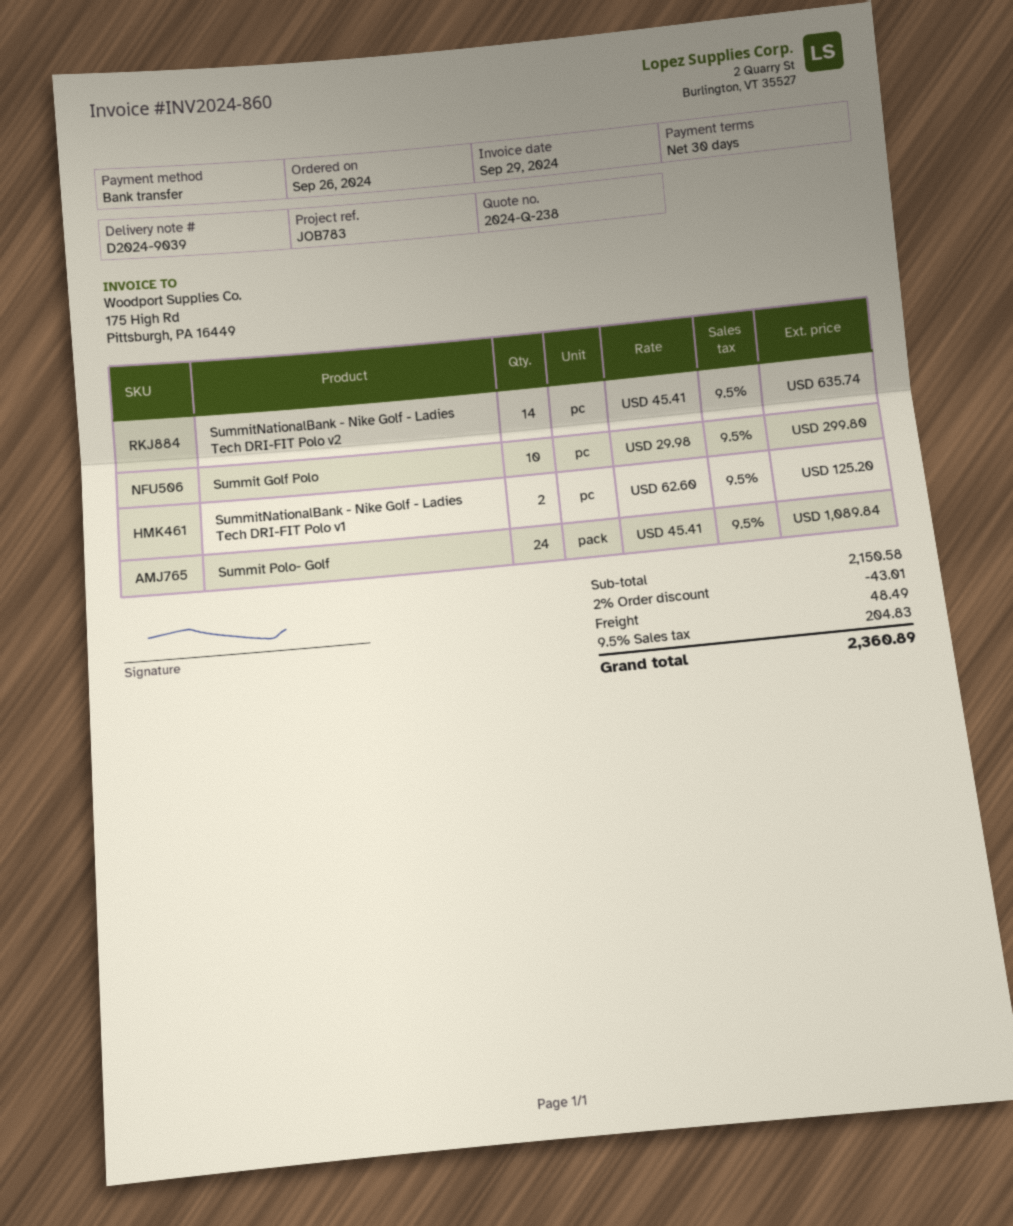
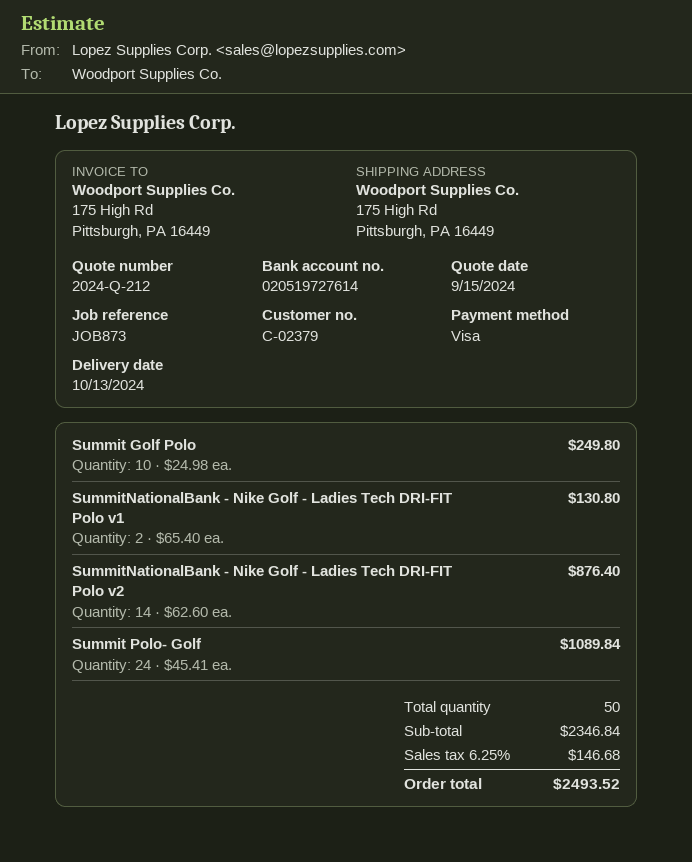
quote number: 2024-Q-238 -> 2024-Q-212
reference: JOB783 -> JOB873
payment method: bank transfer -> Visa
SummitNationalBank - Nike Golf - Ladies Tech DRI-FIT Polo v2: 14 x 45.41 = 635.74 -> 14 x 62.60 = 876.40
Summit Golf Polo: 10 x 29.98 = 299.80 -> 10 x 24.98 = 249.80
SummitNationalBank - Nike Golf - Ladies Tech DRI-FIT Polo v1: 2 x 62.60 = 125.20 -> 2 x 65.40 = 130.80
subtotal: 2150.58 -> 2346.84
discount: 2% = 43.01 -> none
shipping: 48.49 -> none
tax: 9.5% = 204.83 -> 6.25% = 146.68
total: 2360.89 -> 2493.52

